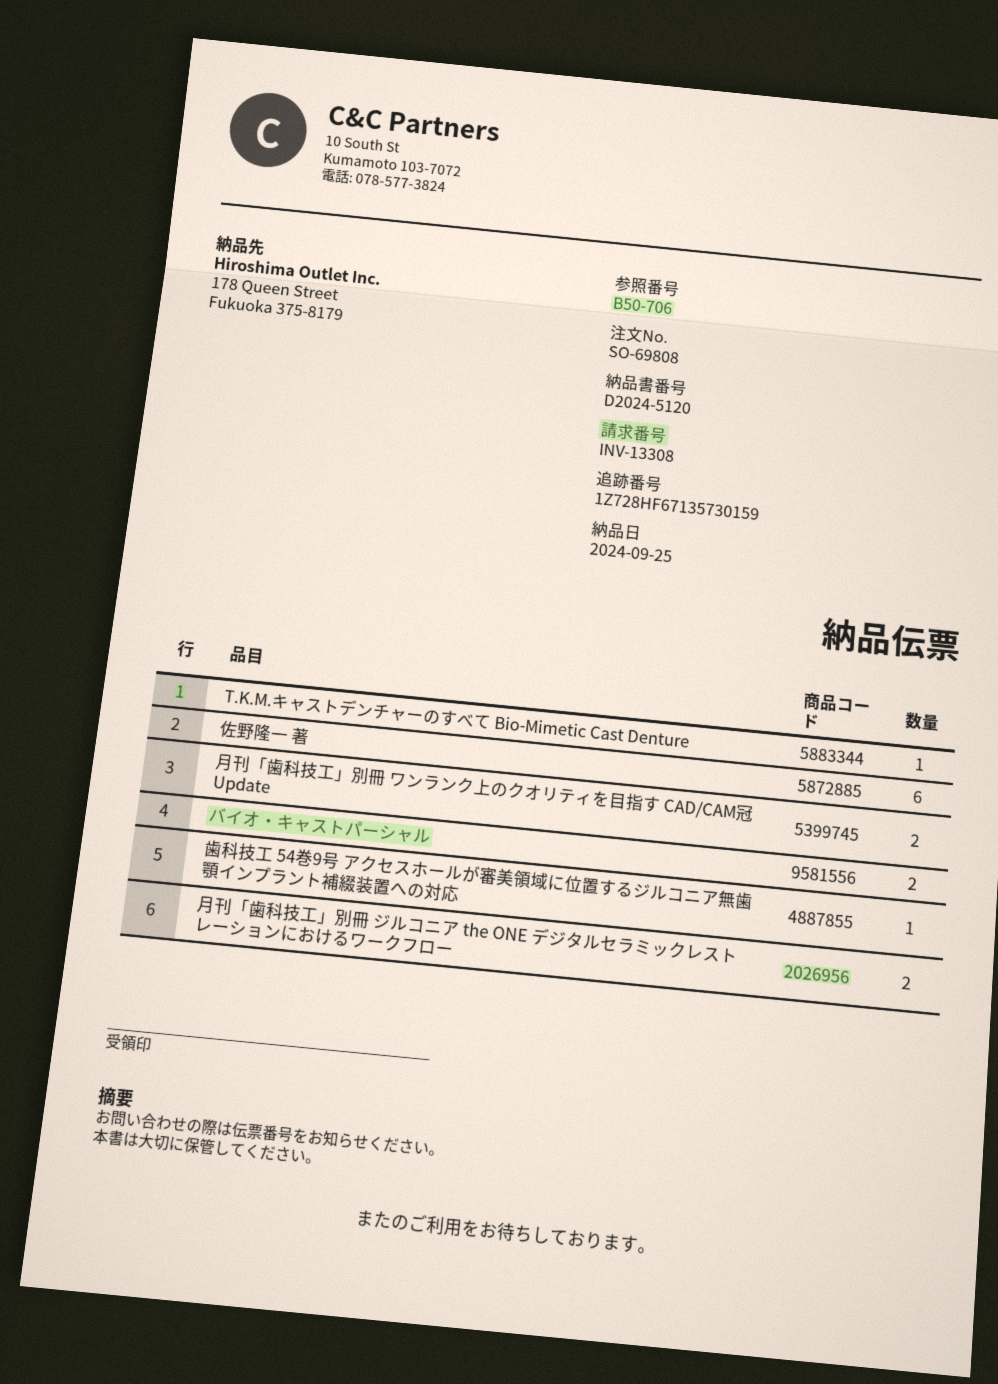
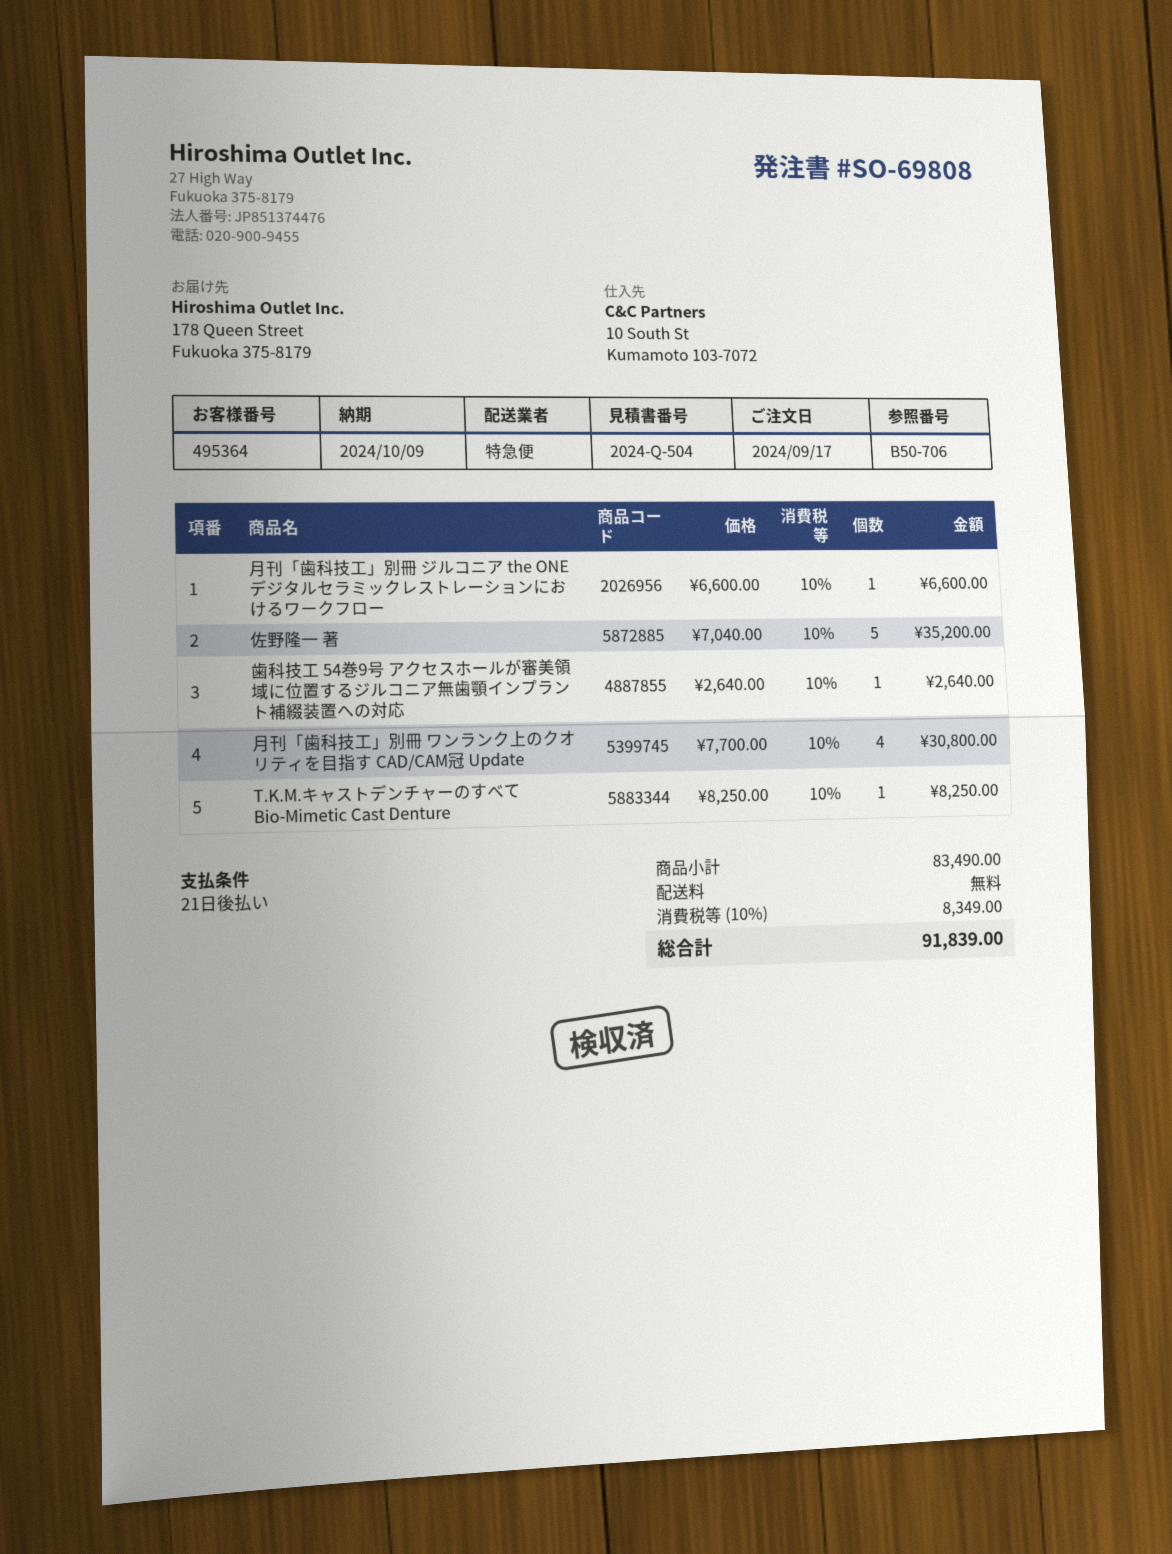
delivery date: 2024-09-25 -> 2024-10-09
佐野隆一 著: 6 -> 5
月刊「歯科技工」別冊 ワンランク上のクオリティを目指す CAD/CAM冠 Update: 2 -> 4
バイオ・キャストパーシャル: 2 -> none
月刊「歯科技工」別冊 ジルコニア the ONE デジタルセラミックレストレーションにおけるワークフロー: 2 -> 1

